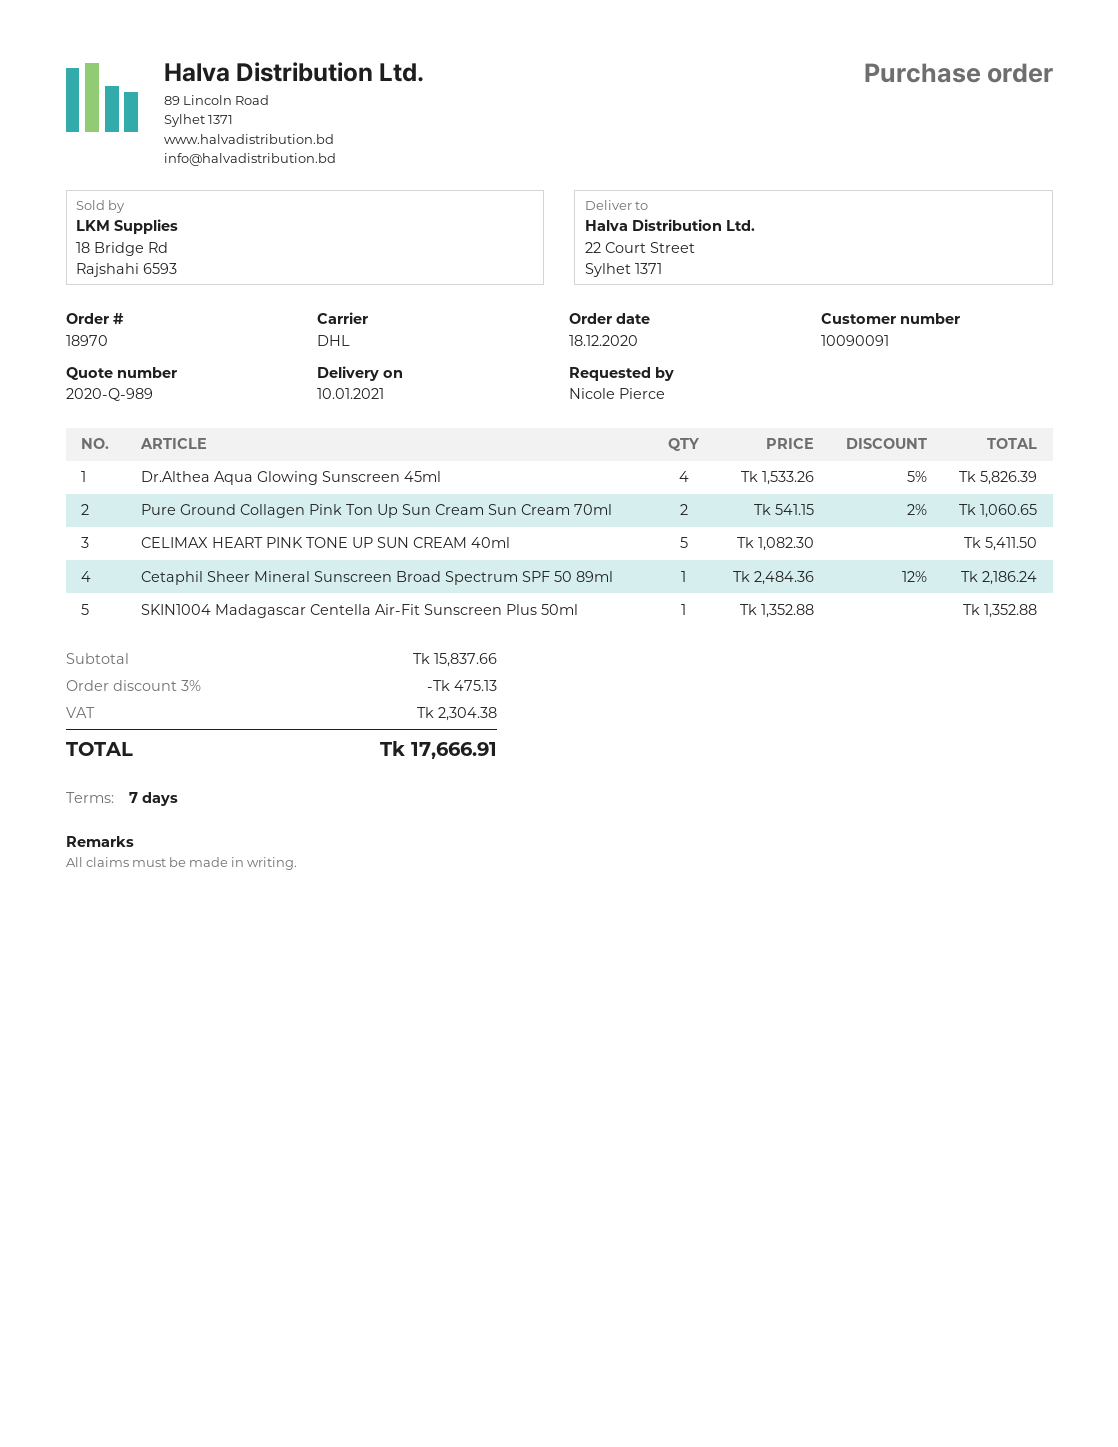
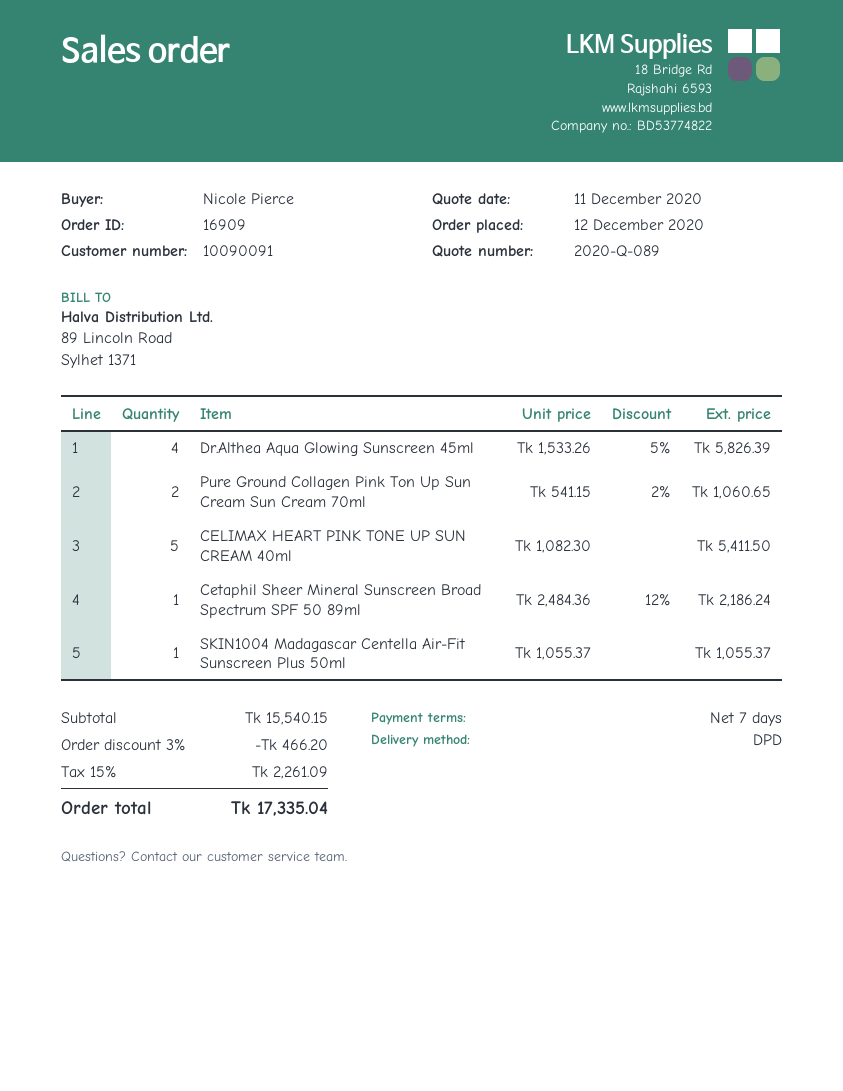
quote number: 2020-Q-989 -> 2020-Q-089
order number: 18970 -> 16909
order date: 2020-12-18 -> 2020-12-12
shipping method: DHL -> DPD
SKIN1004 Madagascar Centella Air-Fit Sunscreen Plus 50ml: 1 x 1352.88 = 1352.88 -> 1 x 1055.37 = 1055.37
subtotal: 15837.66 -> 15540.15
discount: 3% = 475.13 -> 3% = 466.20
tax: 2304.38 -> 2261.09
total: 17666.91 -> 17335.04

